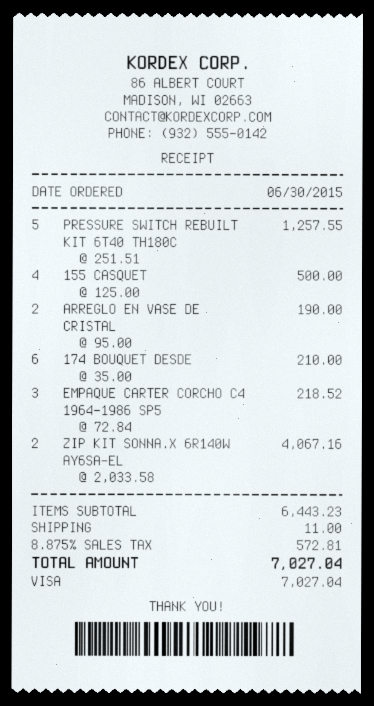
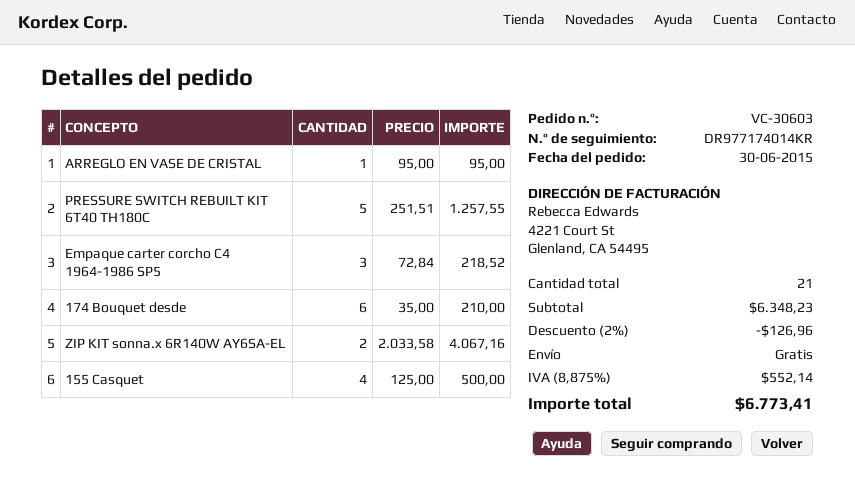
ARREGLO EN VASE DE CRISTAL: 2 x 95.00 = 190.00 -> 1 x 95.00 = 95.00
subtotal: 6443.23 -> 6348.23
discount: none -> 2% = 126.96
shipping: 11.00 -> 0.00
tax: 8.875% = 572.81 -> 8.875% = 552.14
total: 7027.04 -> 6773.41

